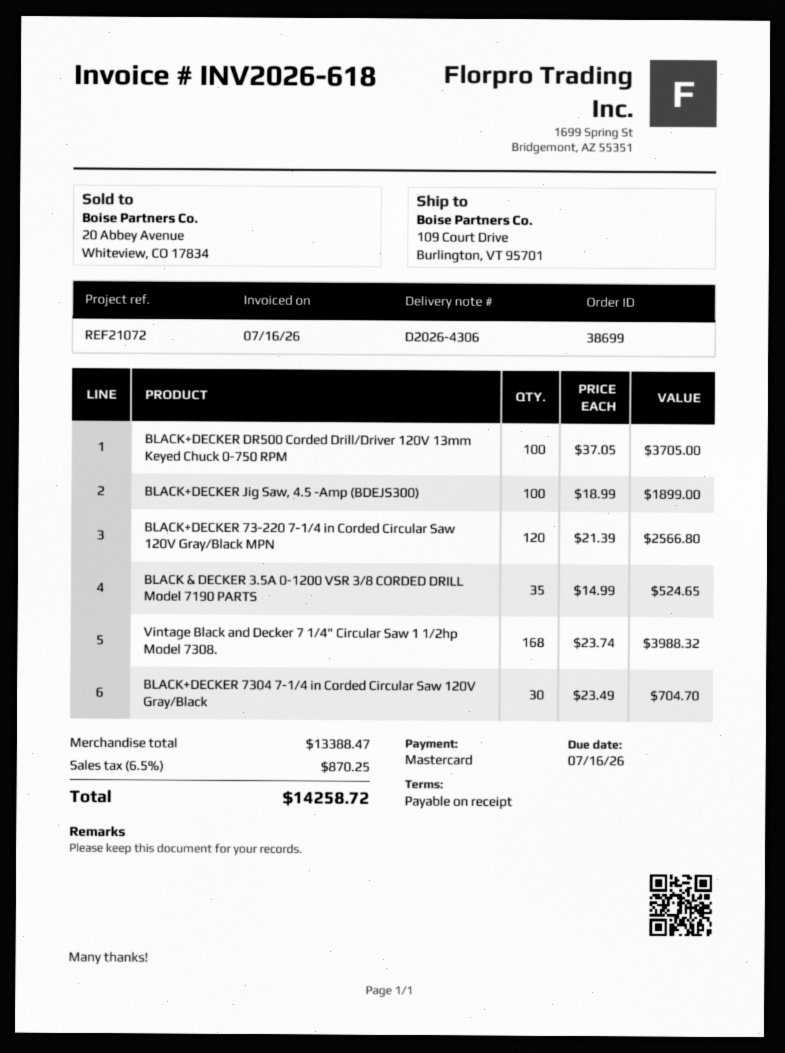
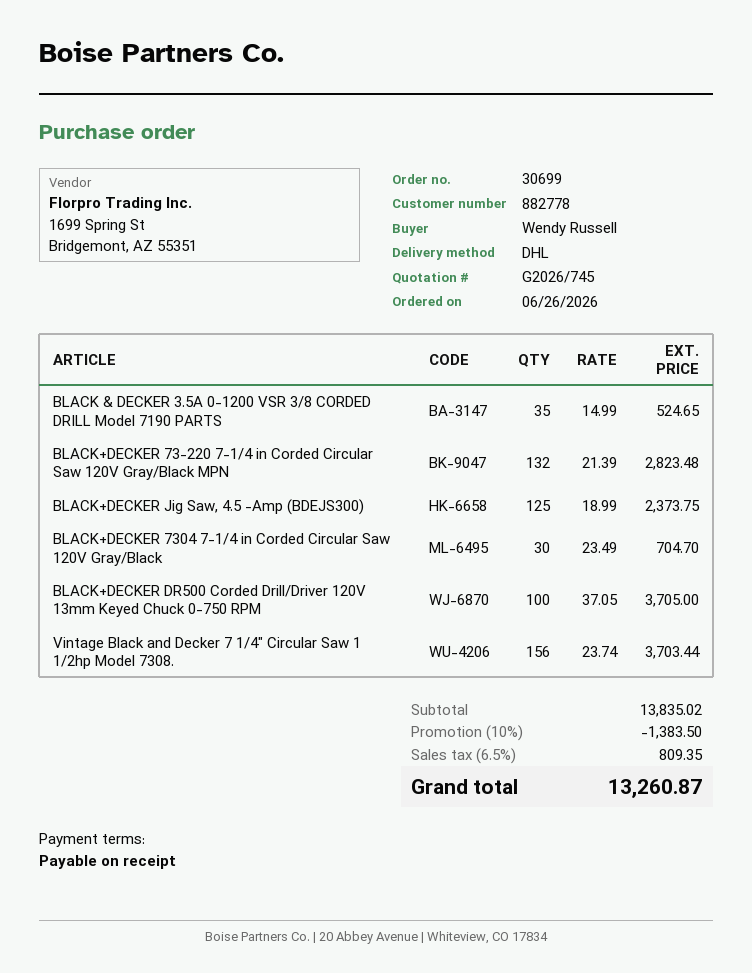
order number: 38699 -> 30699
BLACK+DECKER Jig Saw, 4.5 -Amp (BDEJS300): 100 x 18.99 = 1899.00 -> 125 x 18.99 = 2373.75
BLACK+DECKER 73-220 7-1/4 in Corded Circular Saw 120V Gray/Black MPN: 120 x 21.39 = 2566.80 -> 132 x 21.39 = 2823.48
Vintage Black and Decker 7 1/4" Circular Saw 1 1/2hp Model 7308.: 168 x 23.74 = 3988.32 -> 156 x 23.74 = 3703.44
subtotal: 13388.47 -> 13835.02
discount: none -> 10% = 1383.50
tax: 6.5% = 870.25 -> 6.5% = 809.35
total: 14258.72 -> 13260.87

